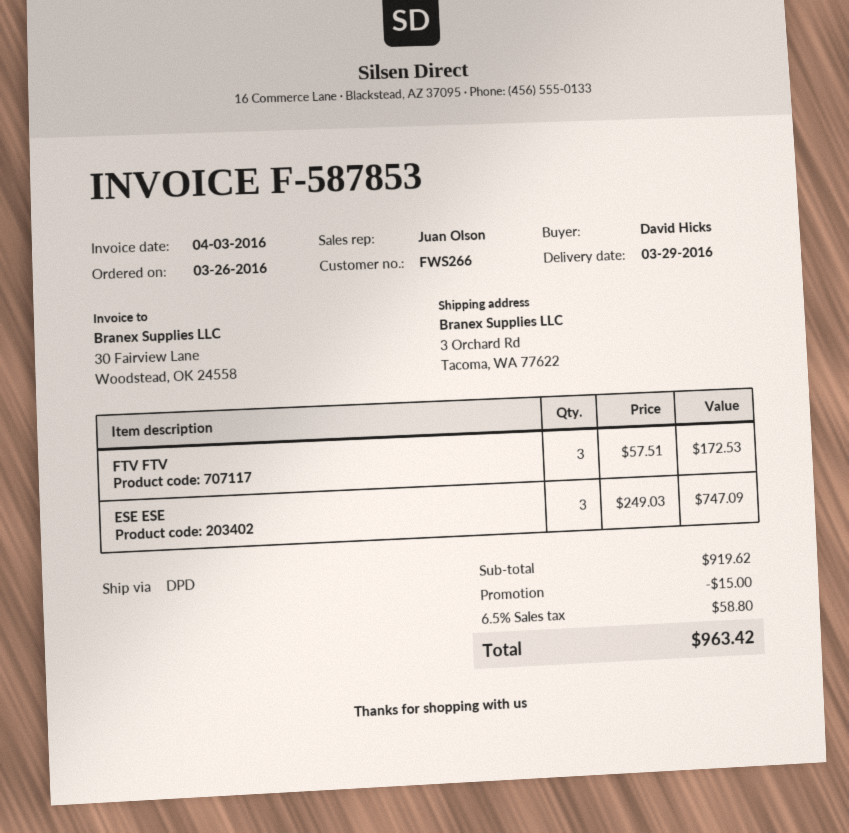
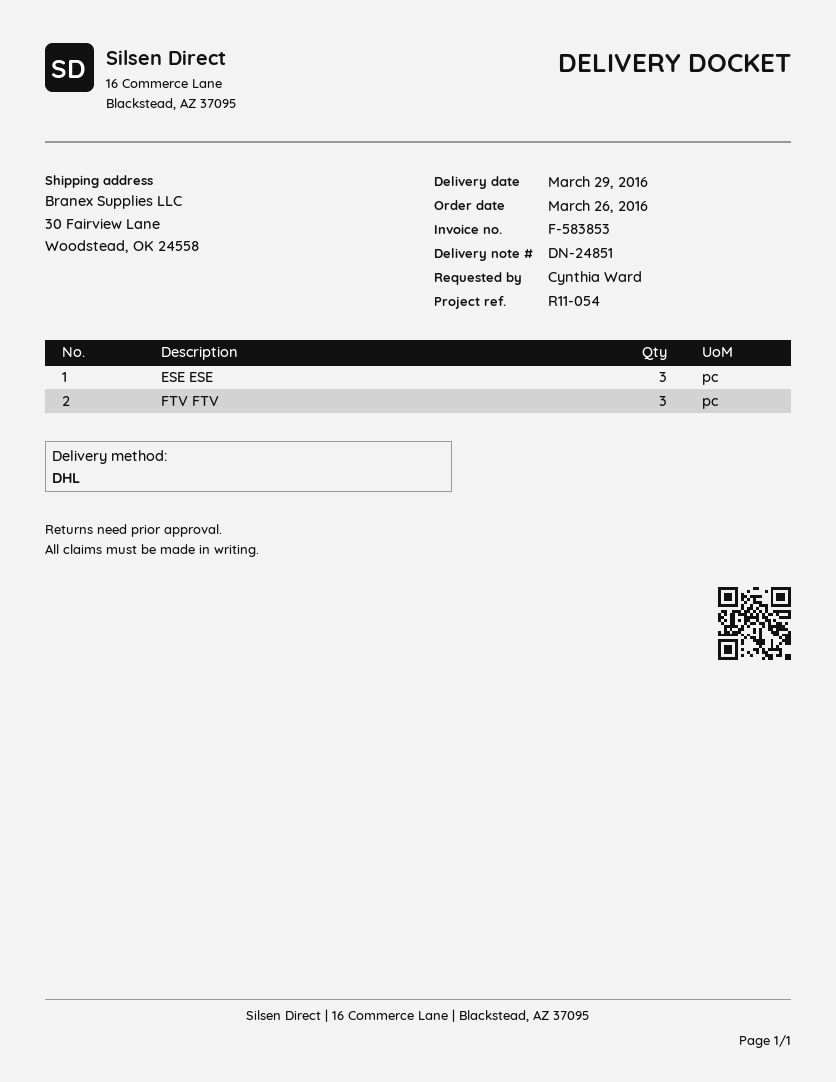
invoice number: F-587853 -> F-583853
ordered by: David Hicks -> Cynthia Ward
shipping method: DPD -> DHL
ship to: 3 Orchard Rd, Tacoma, WA 77622 -> 30 Fairview Lane, Woodstead, OK 24558

